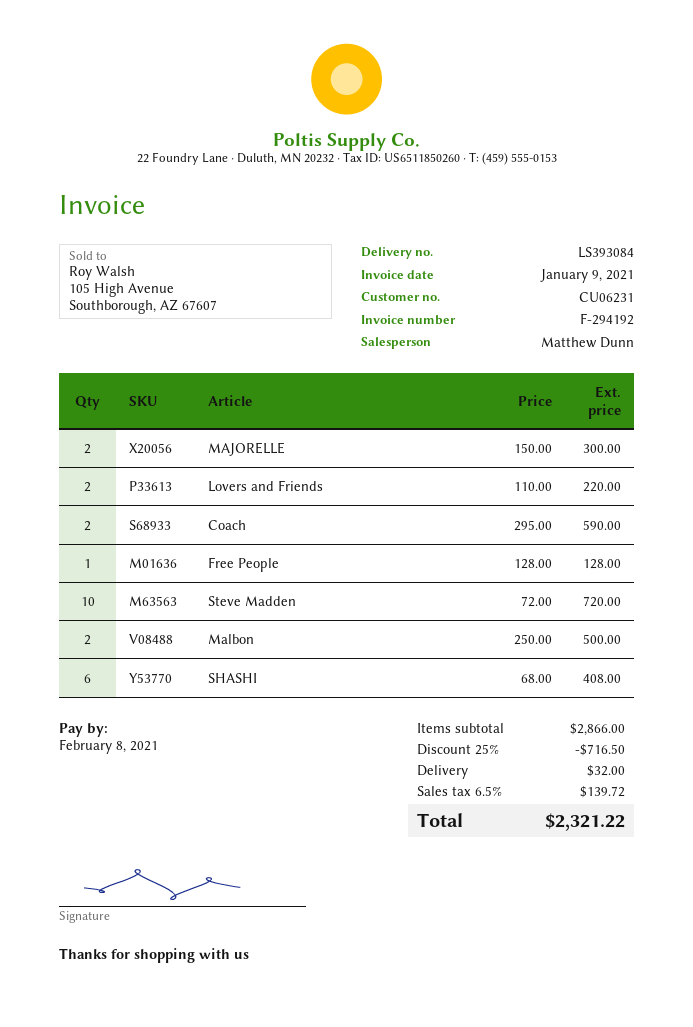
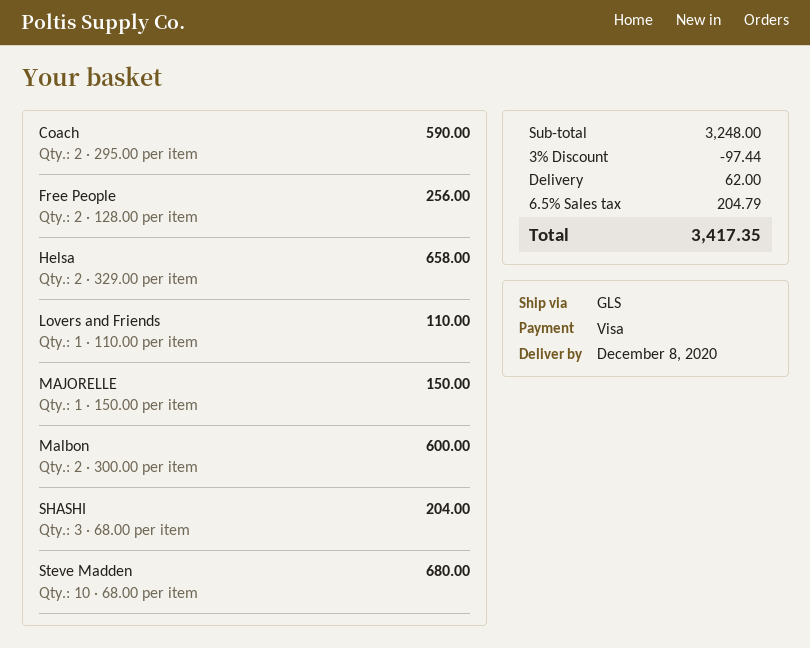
MAJORELLE: 2 x 150.00 = 300.00 -> 1 x 150.00 = 150.00
Lovers and Friends: 2 x 110.00 = 220.00 -> 1 x 110.00 = 110.00
Free People: 1 x 128.00 = 128.00 -> 2 x 128.00 = 256.00
Steve Madden: 10 x 72.00 = 720.00 -> 10 x 68.00 = 680.00
Malbon: 2 x 250.00 = 500.00 -> 2 x 300.00 = 600.00
SHASHI: 6 x 68.00 = 408.00 -> 3 x 68.00 = 204.00
Helsa: none -> 2 x 329.00 = 658.00
subtotal: 2866.00 -> 3248.00
discount: 25% = 716.50 -> 3% = 97.44
shipping: 32.00 -> 62.00
tax: 6.5% = 139.72 -> 6.5% = 204.79
total: 2321.22 -> 3417.35

